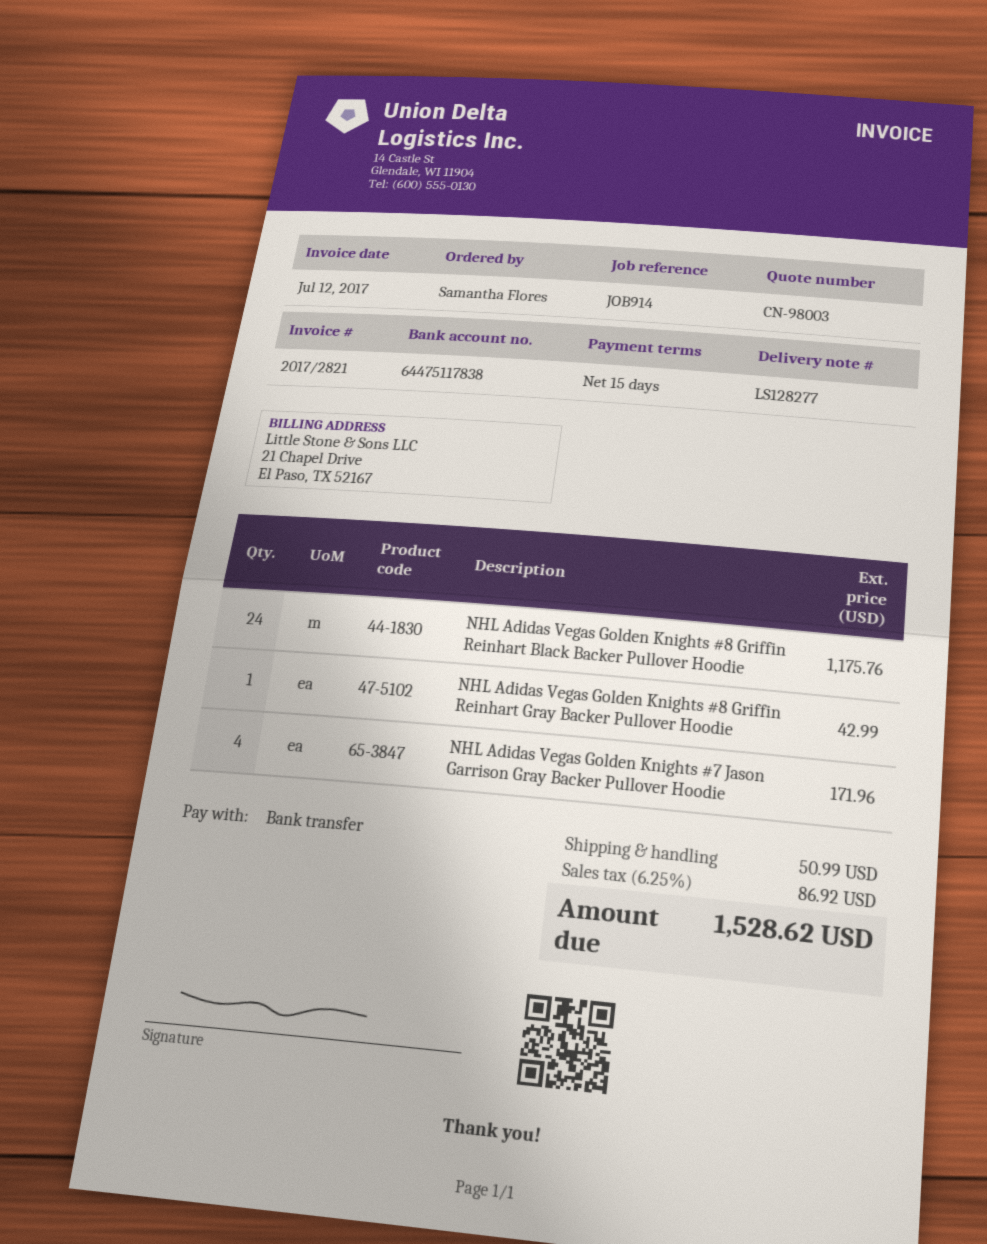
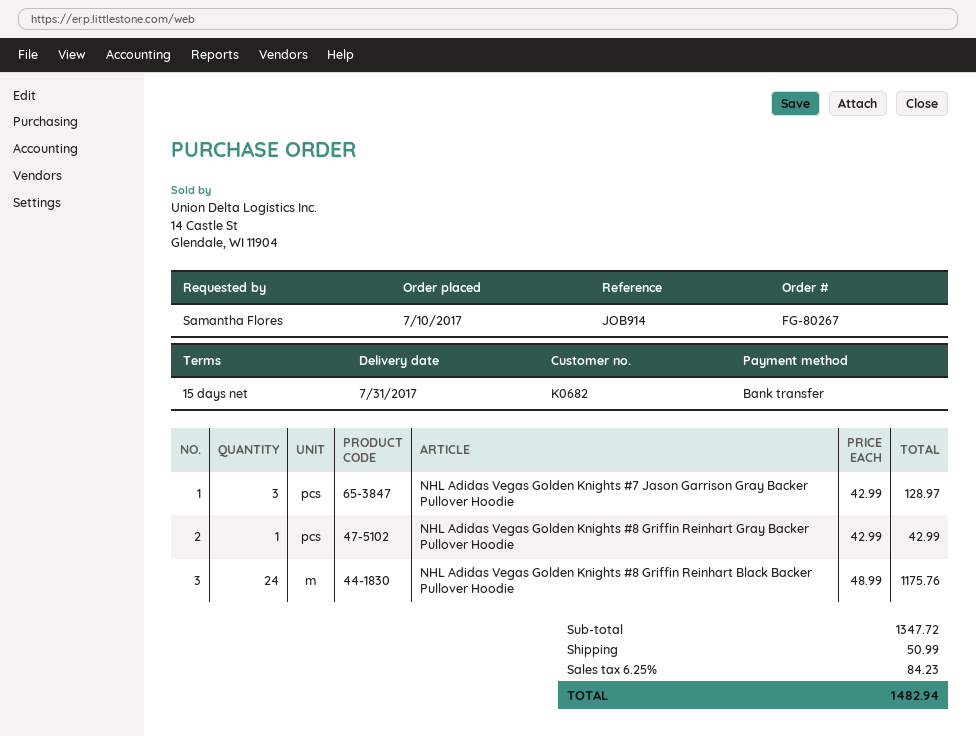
NHL Adidas Vegas Golden Knights #7 Jason Garrison Gray Backer Pullover Hoodie: 4 for 171.96 -> 3 for 128.97
tax: 6.25% = 86.92 -> 6.25% = 84.23
total: 1528.62 -> 1482.94

